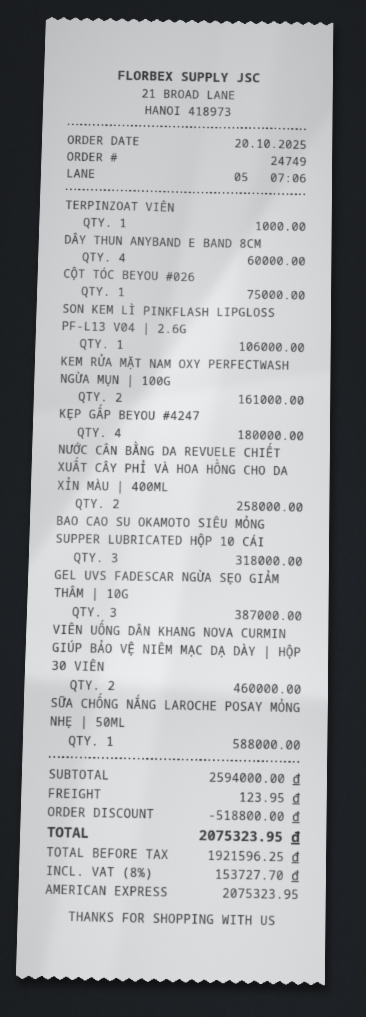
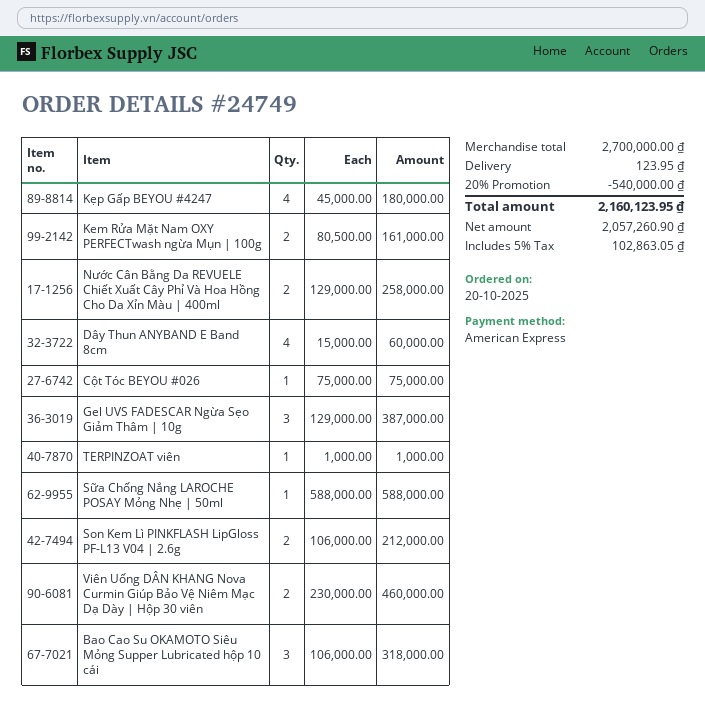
SON KEM LÌ PINKFLASH LIPGLOSS PF-L13 V04 | 2.6G: 1 for 106000.00 -> 2 for 212000.00
subtotal: 2594000.00 -> 2700000.00
discount: 518800.00 -> 540000.00
net: 1921596.25 -> 2057260.90
tax: 8% = 153727.70 -> 5% = 102863.05
total: 2075323.95 -> 2160123.95

